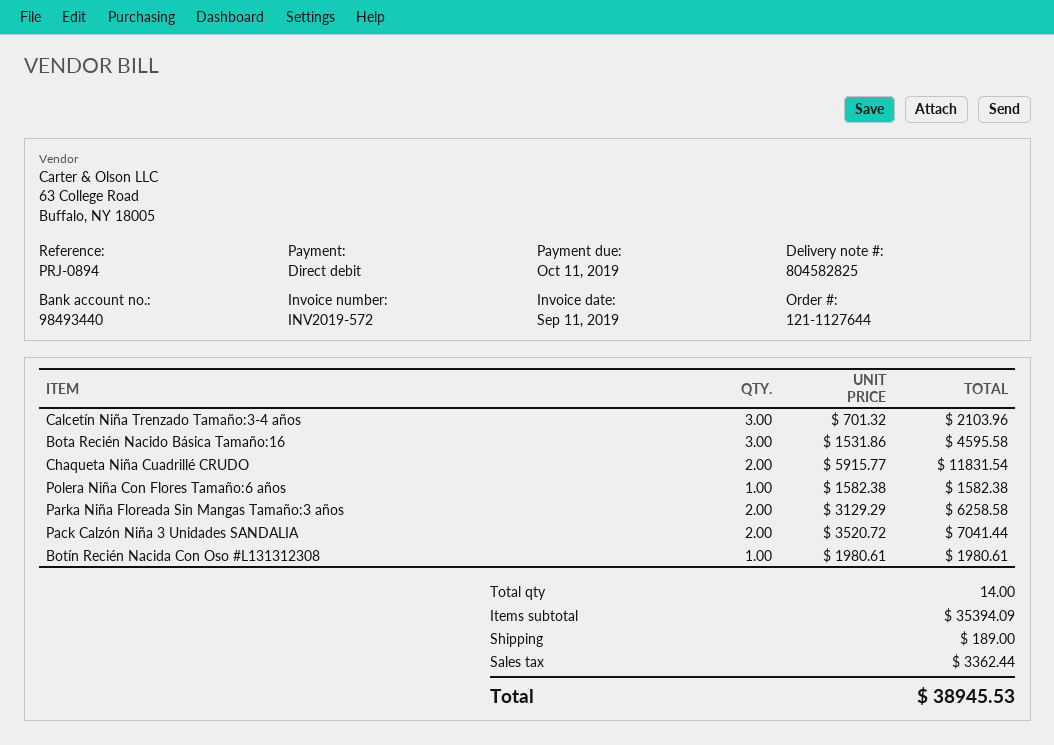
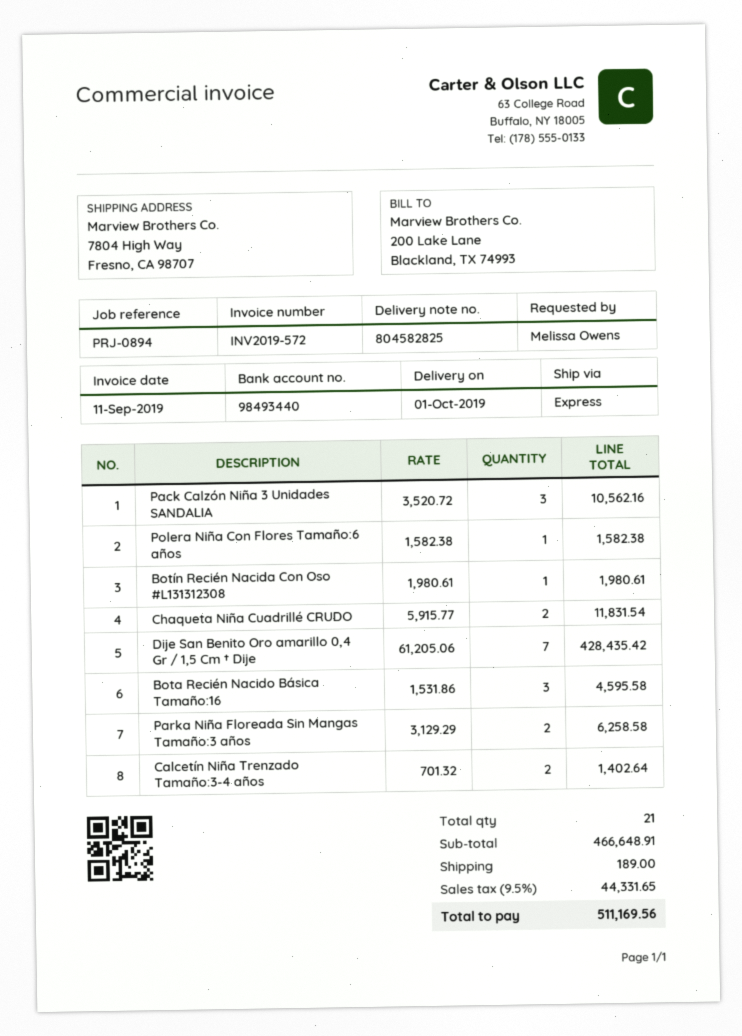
Calcetín Niña Trenzado Tamaño:3-4 años: 3 x 701.32 = 2103.96 -> 2 x 701.32 = 1402.64
Pack Calzón Niña 3 Unidades SANDALIA: 2 x 3520.72 = 7041.44 -> 3 x 3520.72 = 10562.16
Dije San Benito Oro amarillo 0,4 Gr / 1,5 Cm † Dije: none -> 7 x 61205.06 = 428435.42
total quantity: 14 -> 21
subtotal: 35394.09 -> 466648.91
tax: 3362.44 -> 44331.65
total: 38945.53 -> 511169.56

